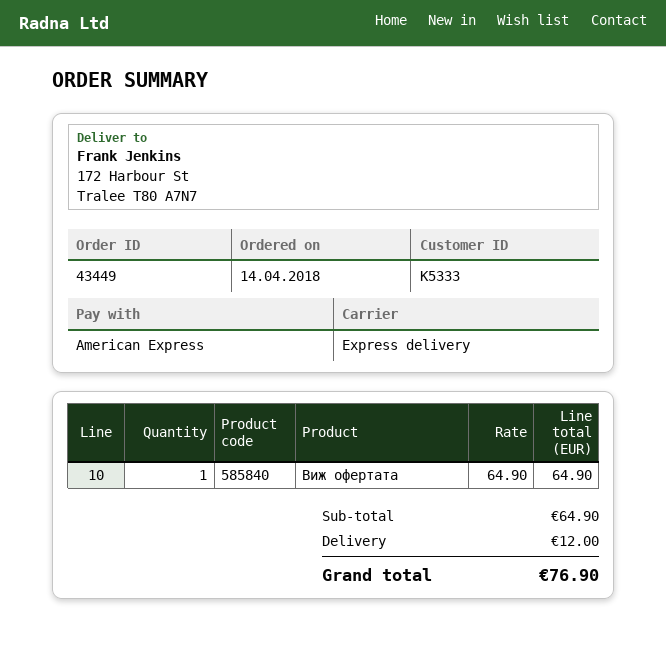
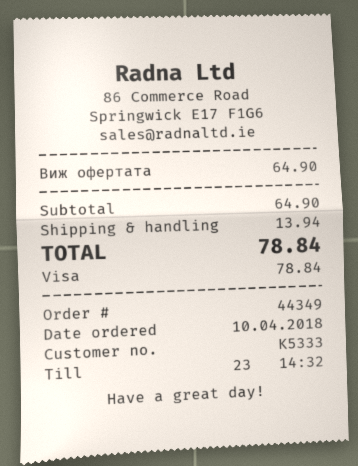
order number: 43449 -> 44349
order date: 2018-04-14 -> 2018-04-10
payment method: American Express -> Visa
shipping: 12.00 -> 13.94
total: 76.90 -> 78.84

